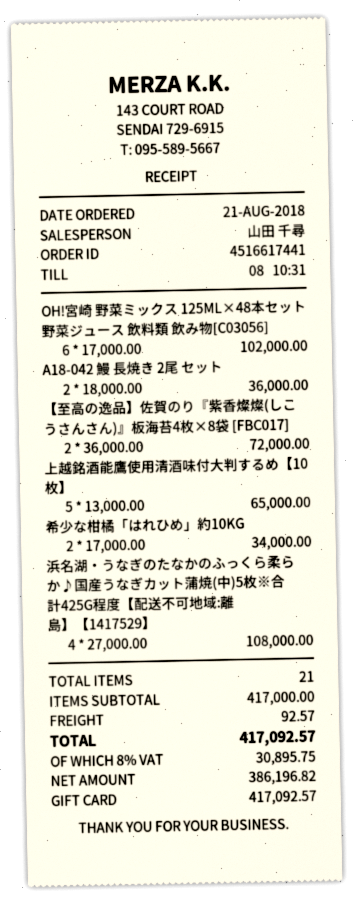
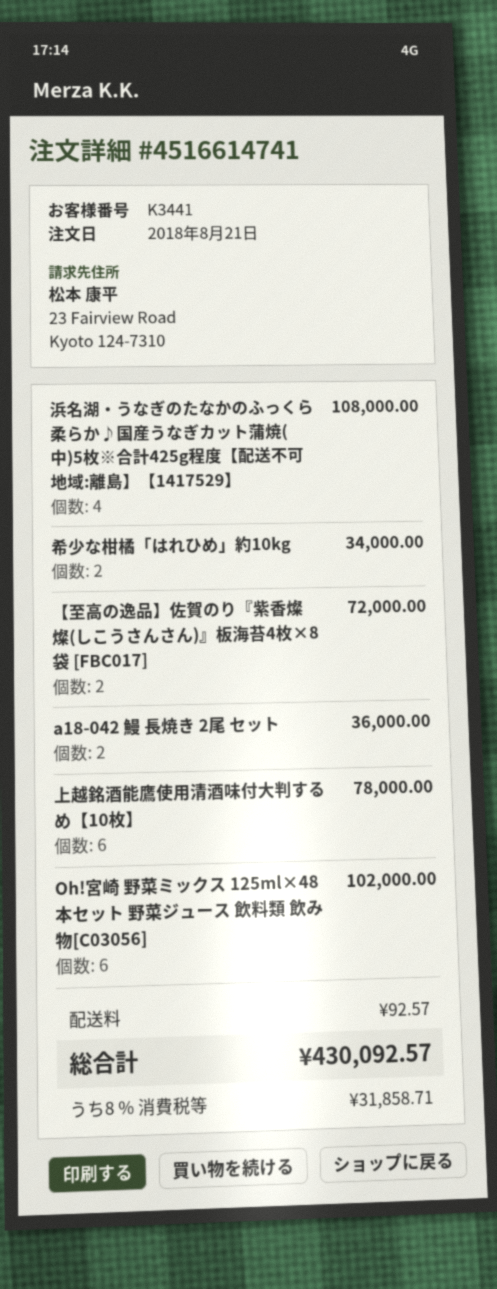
order number: 4516617441 -> 4516614741
上越銘酒能鷹使用清酒味付大判するめ【10枚】: 5 for 65000.00 -> 6 for 78000.00
tax: 8% = 30895.75 -> 8% = 31858.71
total: 417092.57 -> 430092.57

